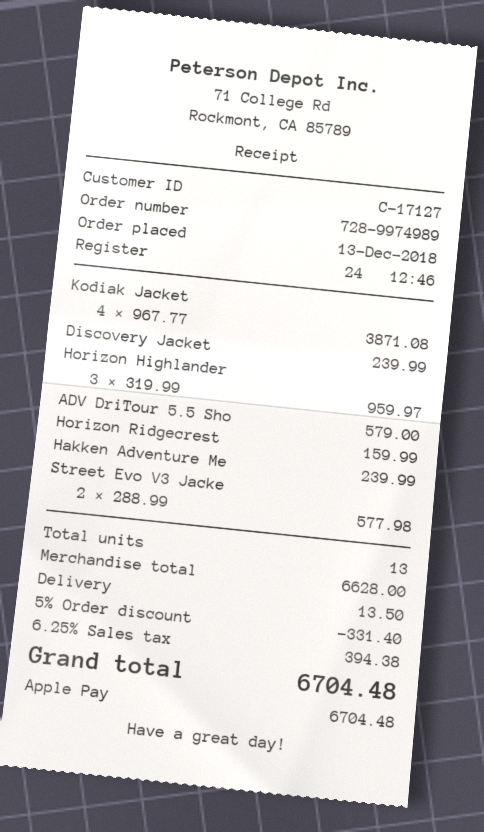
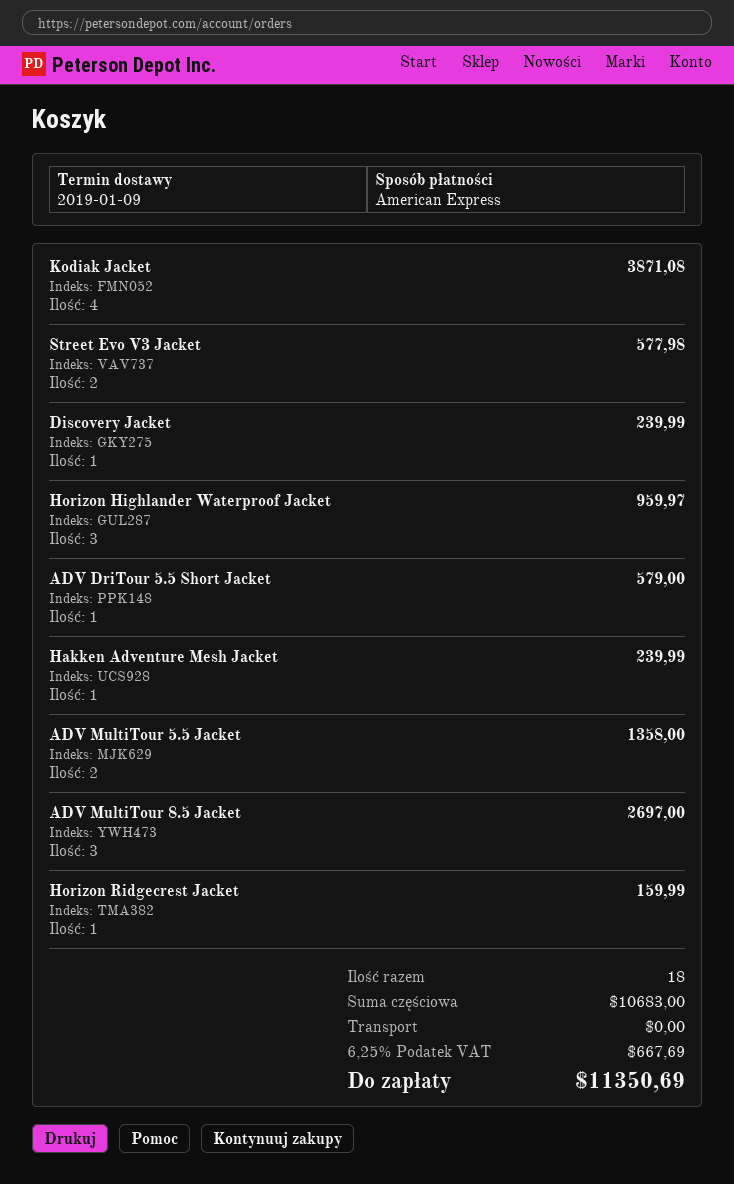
payment method: Apple Pay -> American Express
ADV MultiTour 5.5 Jacket: none -> 2 for 1358.00
ADV MultiTour 8.5 Jacket: none -> 3 for 2697.00
total quantity: 13 -> 18
subtotal: 6628.00 -> 10683.00
discount: 5% = 331.40 -> none
shipping: 13.50 -> 0.00
tax: 6.25% = 394.38 -> 6.25% = 667.69
total: 6704.48 -> 11350.69

